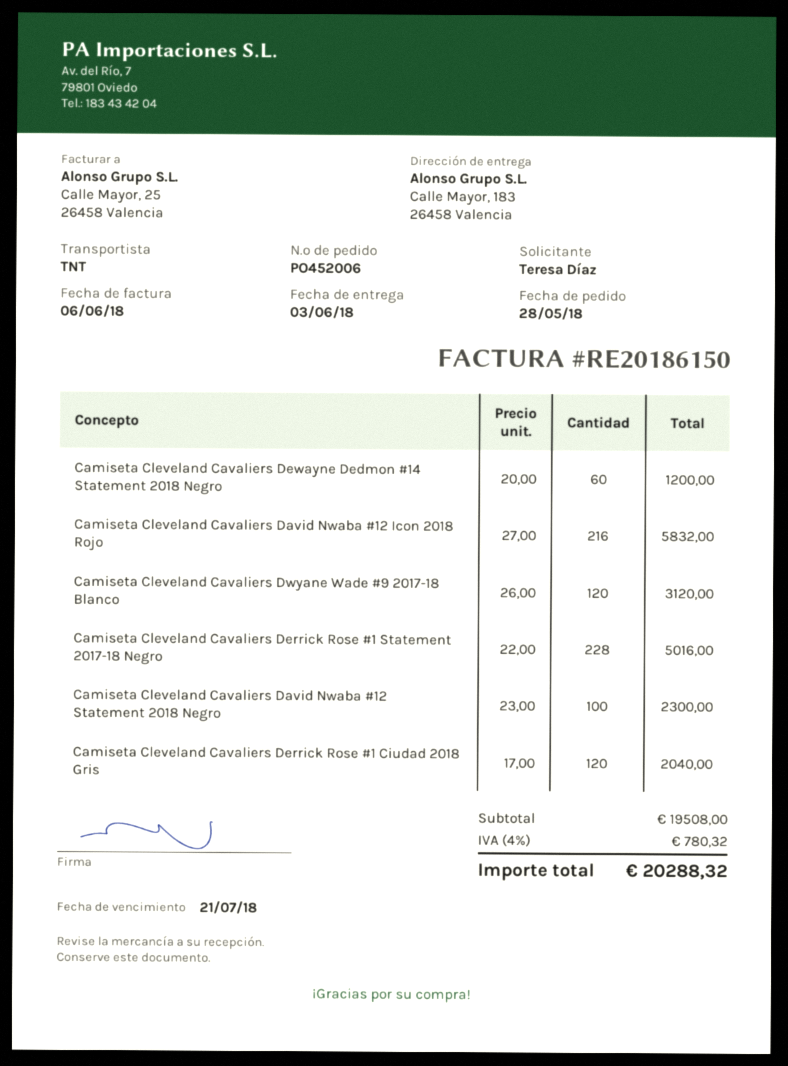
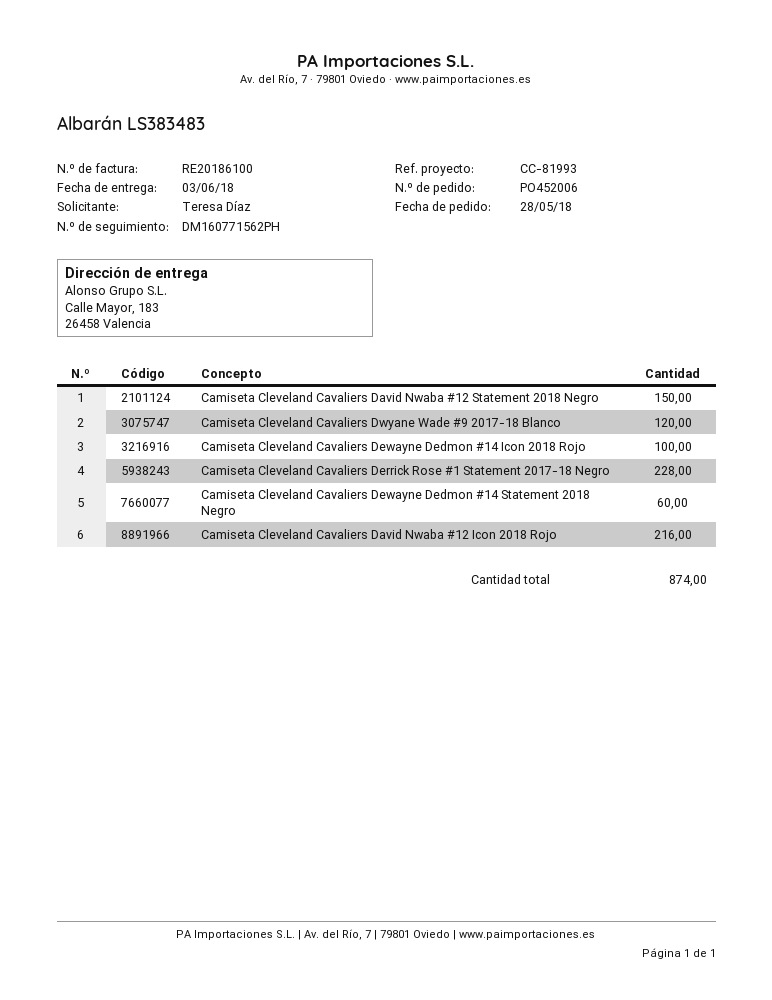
invoice number: RE20186150 -> RE20186100
Camiseta Cleveland Cavaliers David Nwaba #12 Statement 2018 Negro: 100 -> 150
Camiseta Cleveland Cavaliers Derrick Rose #1 Ciudad 2018 Gris: 120 -> none
Camiseta Cleveland Cavaliers Dewayne Dedmon #14 Icon 2018 Rojo: none -> 100

